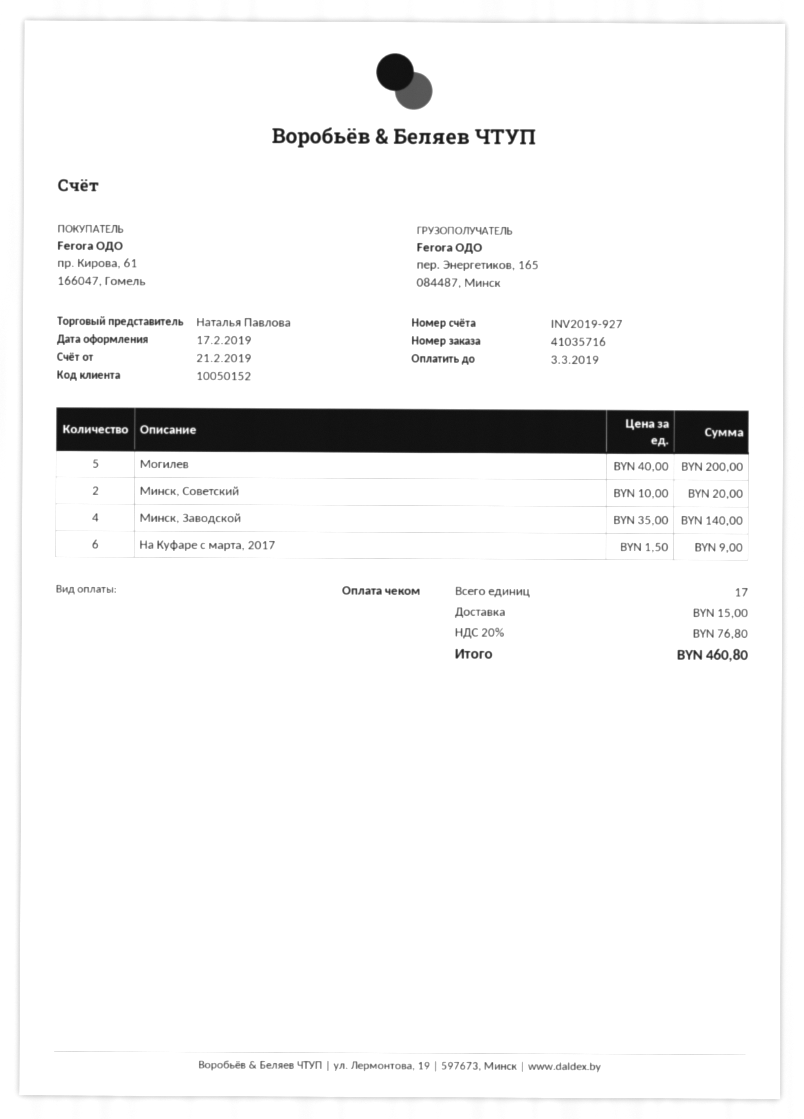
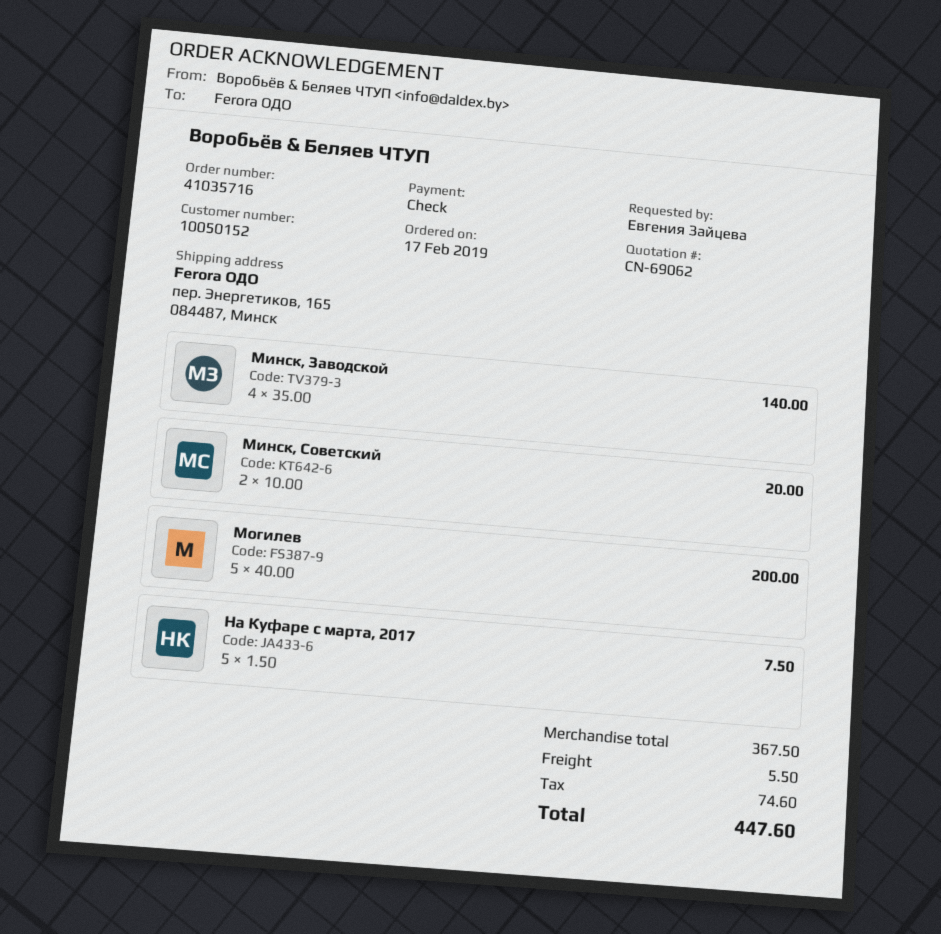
На Куфаре с марта, 2017: 6 x 1.50 = 9.00 -> 5 x 1.50 = 7.50
shipping: 15.00 -> 5.50
tax: 76.80 -> 74.60
total: 460.80 -> 447.60

